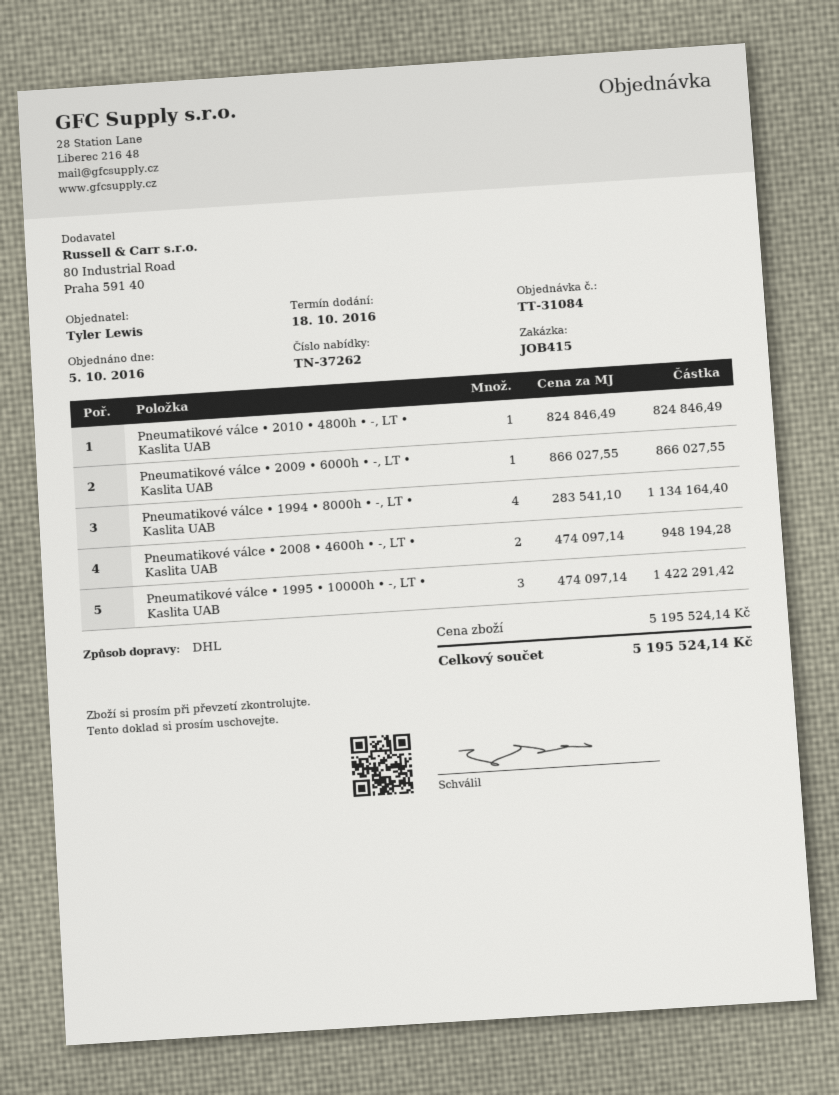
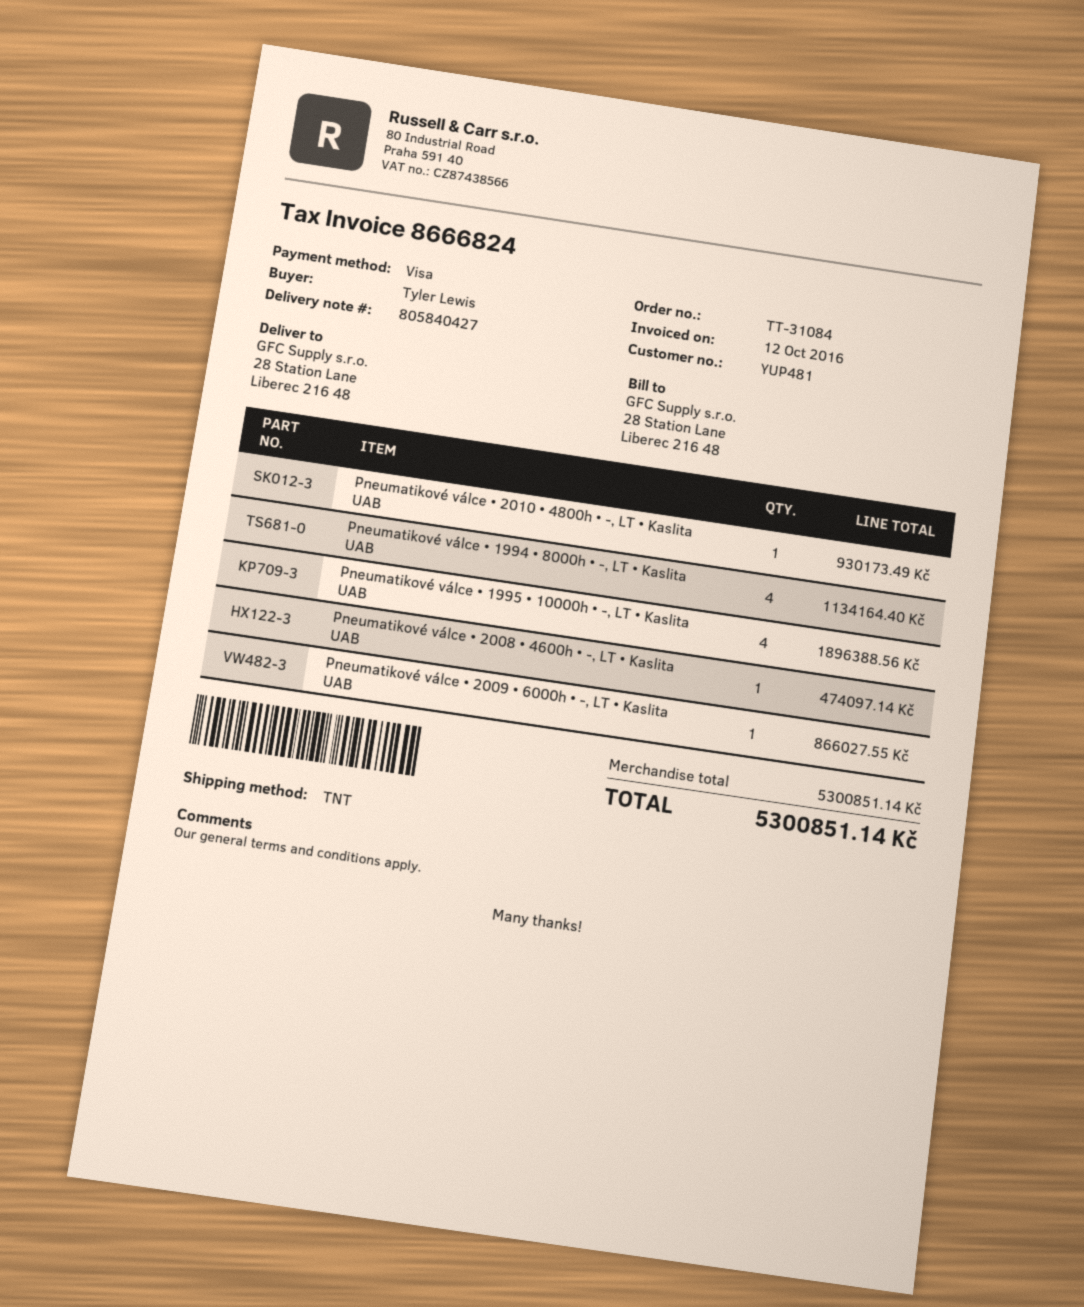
shipping method: DHL -> TNT
Pneumatikové válce • 2010 • 4800h • -, LT • Kaslita UAB: 1 for 824846.49 -> 1 for 930173.49
Pneumatikové válce • 2008 • 4600h • -, LT • Kaslita UAB: 2 for 948194.28 -> 1 for 474097.14
Pneumatikové válce • 1995 • 10000h • -, LT • Kaslita UAB: 3 for 1422291.42 -> 4 for 1896388.56
subtotal: 5195524.14 -> 5300851.14
total: 5195524.14 -> 5300851.14

